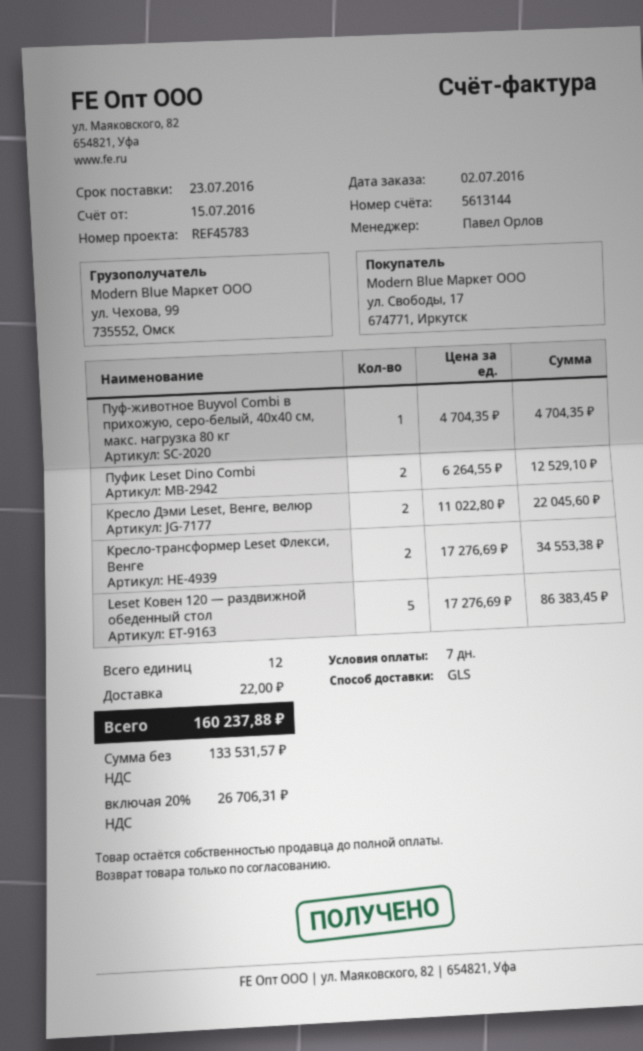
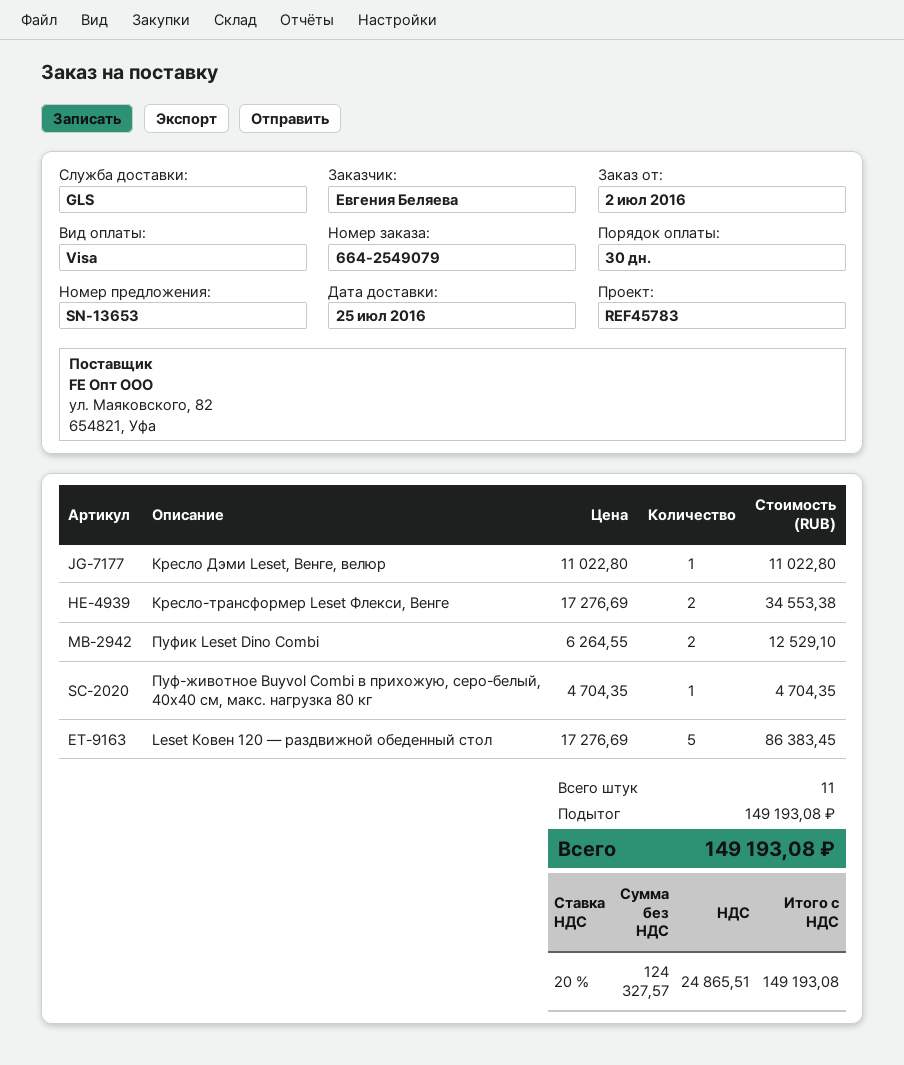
delivery date: 2016-07-23 -> 2016-07-25
payment terms: 7 days -> 30 days
Кресло Дэми Leset, Венге, велюр: 2 x 11022.80 = 22045.60 -> 1 x 11022.80 = 11022.80
total quantity: 12 -> 11
shipping: 22.00 -> none
net: 133531.57 -> 124327.57
tax: 20% = 26706.31 -> 20% = 24865.51
total: 160237.88 -> 149193.08

